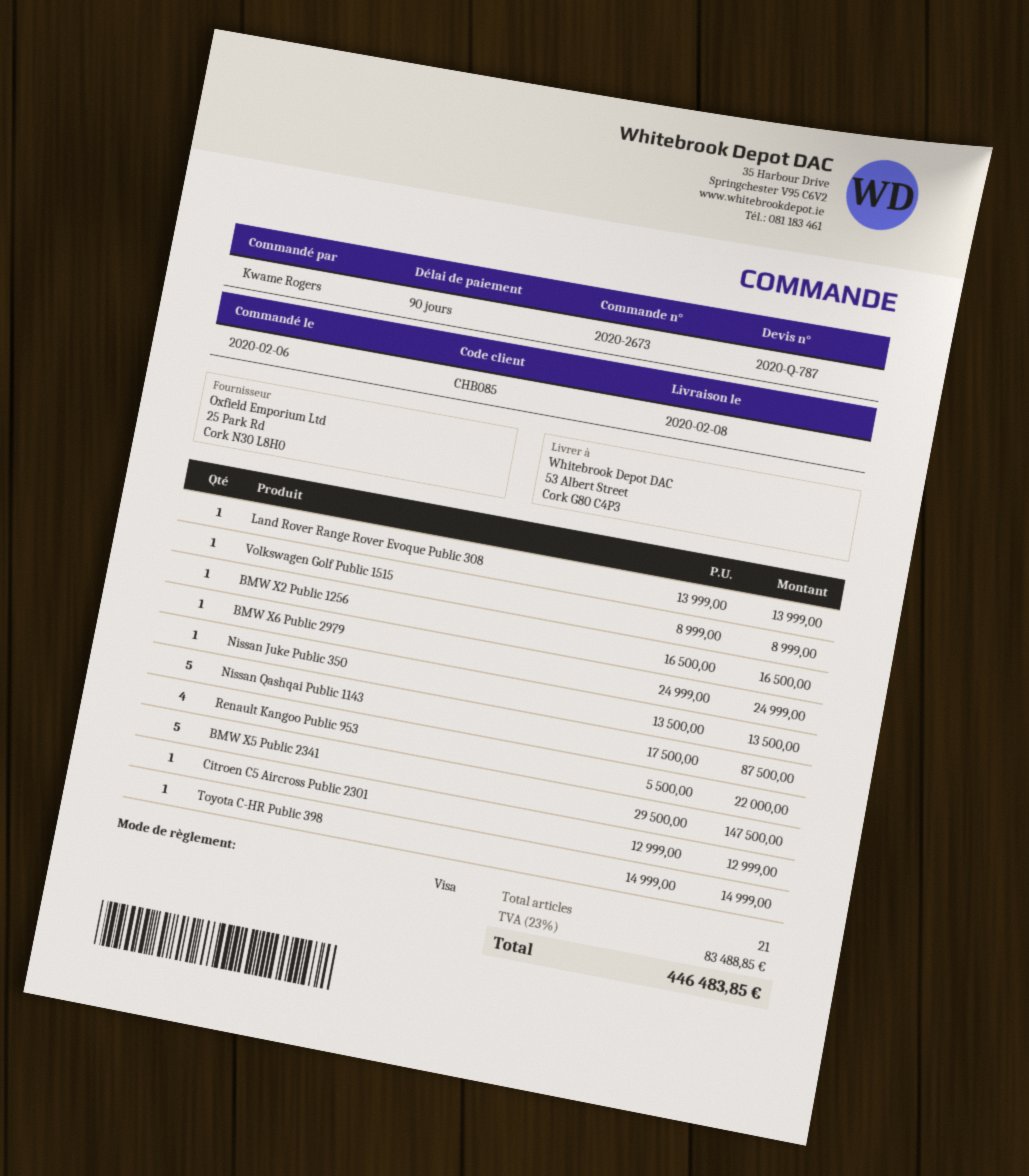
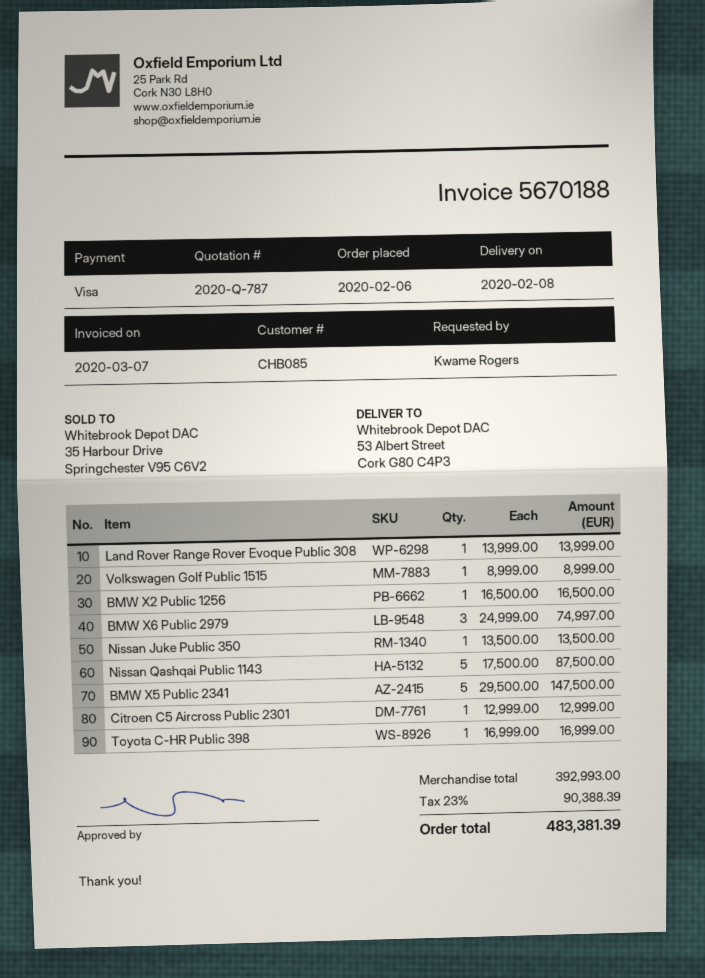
BMW X6 Public 2979: 1 x 24999.00 = 24999.00 -> 3 x 24999.00 = 74997.00
Renault Kangoo Public 953: 4 x 5500.00 = 22000.00 -> none
Toyota C-HR Public 398: 1 x 14999.00 = 14999.00 -> 1 x 16999.00 = 16999.00
tax: 23% = 83488.85 -> 23% = 90388.39
total: 446483.85 -> 483381.39

